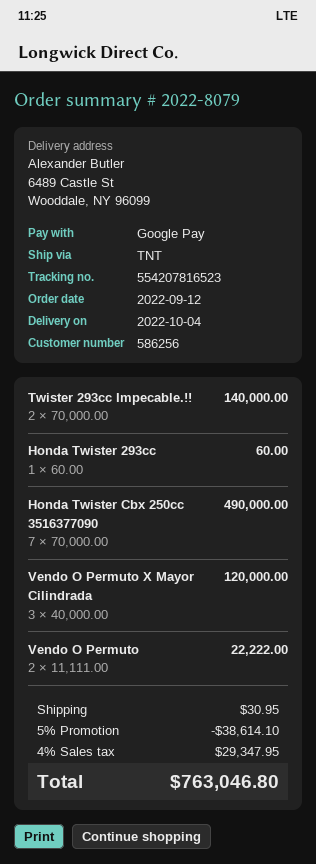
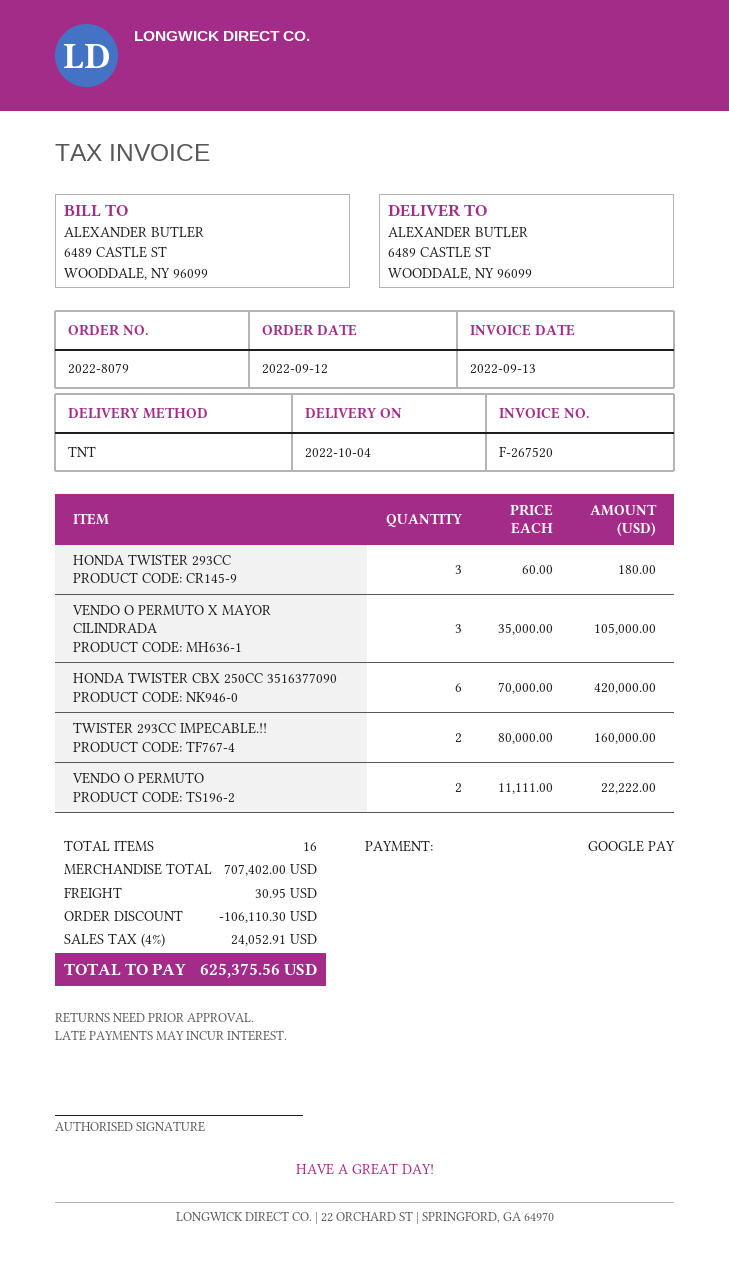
Twister 293cc Impecable.!!: 2 x 70000.00 = 140000.00 -> 2 x 80000.00 = 160000.00
Honda Twister 293cc: 1 x 60.00 = 60.00 -> 3 x 60.00 = 180.00
Honda Twister Cbx 250cc 3516377090: 7 x 70000.00 = 490000.00 -> 6 x 70000.00 = 420000.00
Vendo O Permuto X Mayor Cilindrada: 3 x 40000.00 = 120000.00 -> 3 x 35000.00 = 105000.00
discount: 38614.10 -> 106110.30
tax: 4% = 29347.95 -> 4% = 24052.91
total: 763046.80 -> 625375.56

